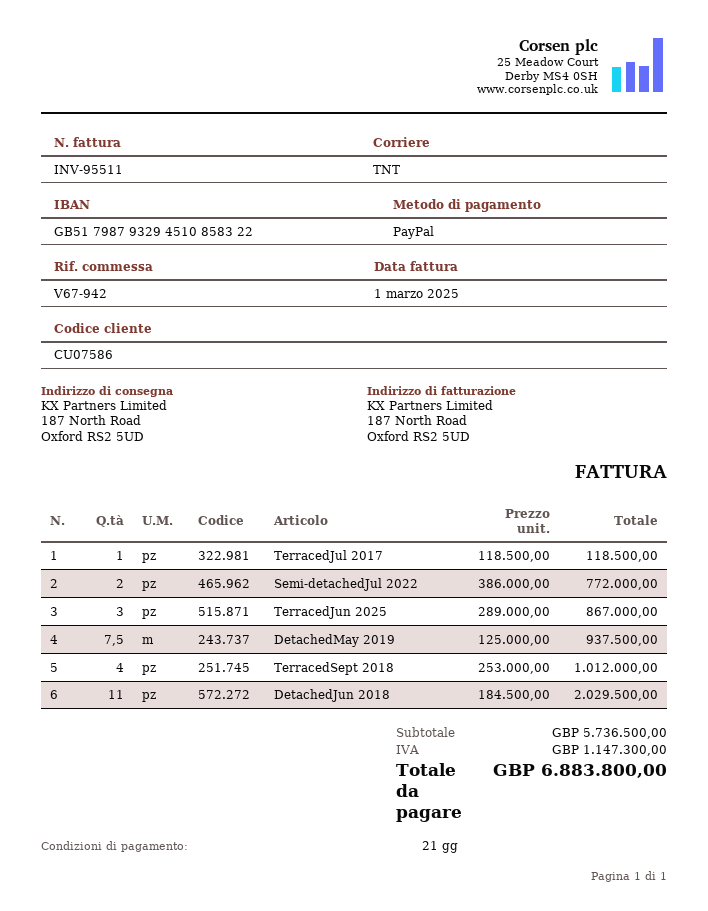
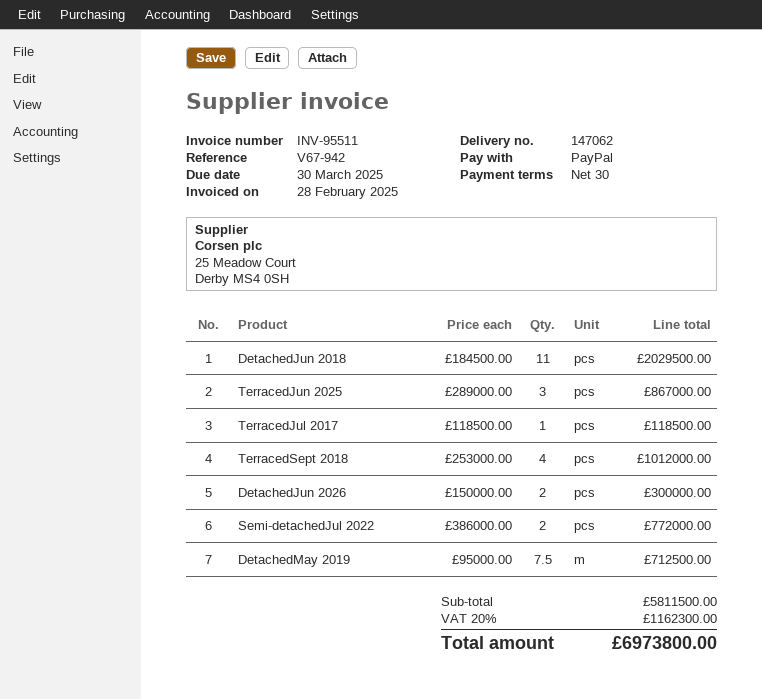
invoice date: 2025-03-01 -> 2025-02-28
payment terms: 21 days -> 30 days
DetachedMay 2019: 7.5 x 125000.00 = 937500.00 -> 7.5 x 95000.00 = 712500.00
DetachedJun 2026: none -> 2 x 150000.00 = 300000.00
subtotal: 5736500.00 -> 5811500.00
tax: 1147300.00 -> 1162300.00
total: 6883800.00 -> 6973800.00

